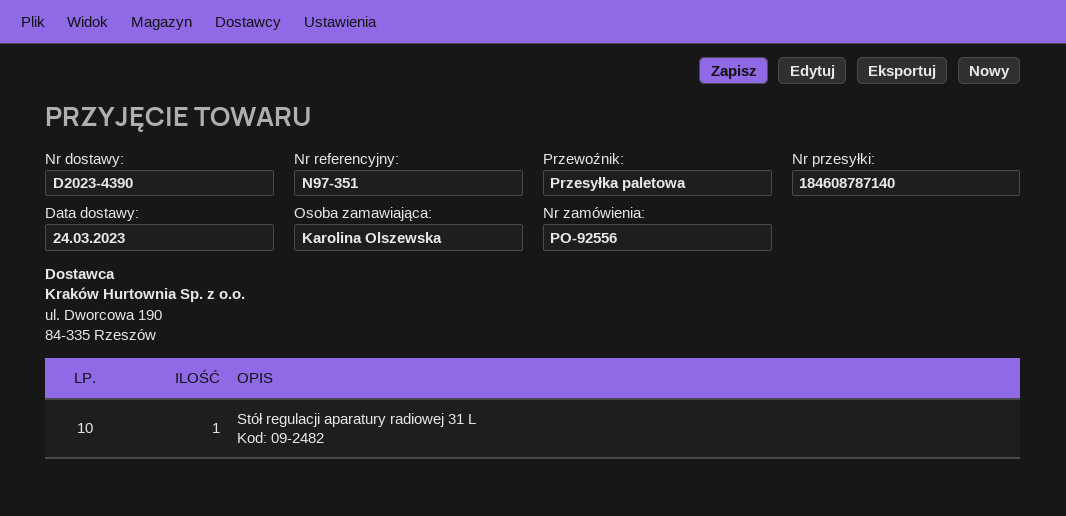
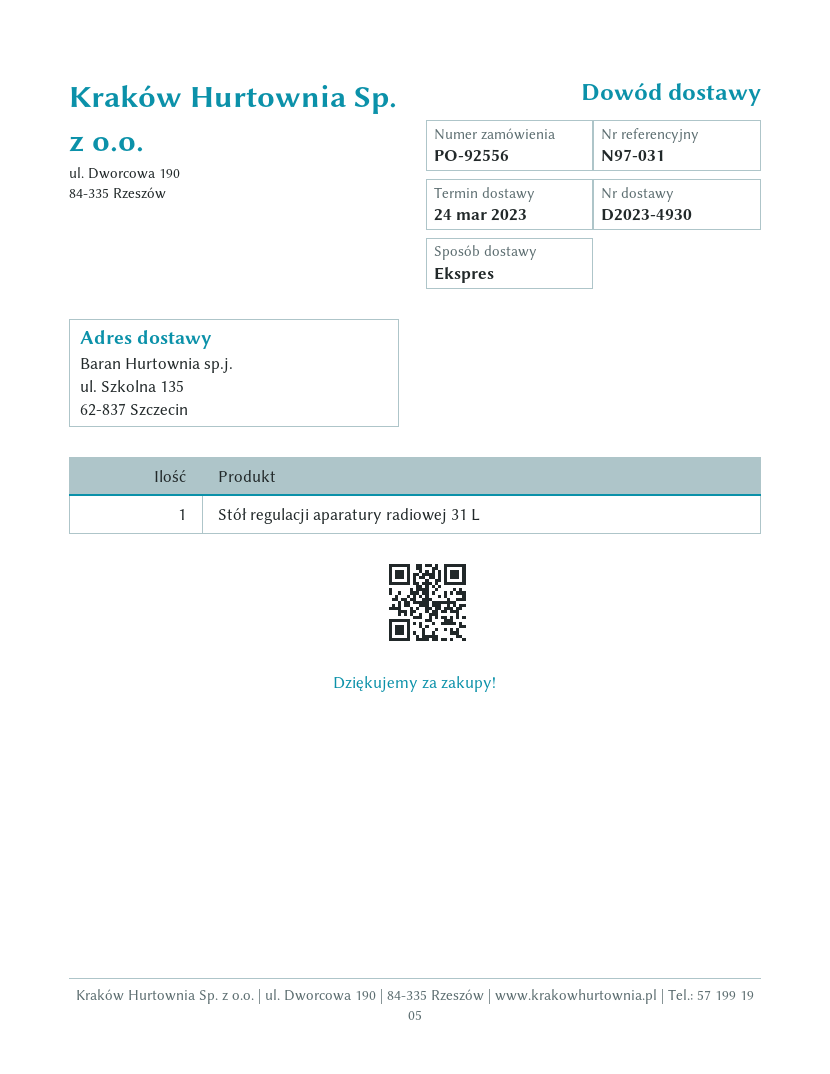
delivery note number: D2023-4390 -> D2023-4930
reference: N97-351 -> N97-031
shipping method: pallet freight -> express

